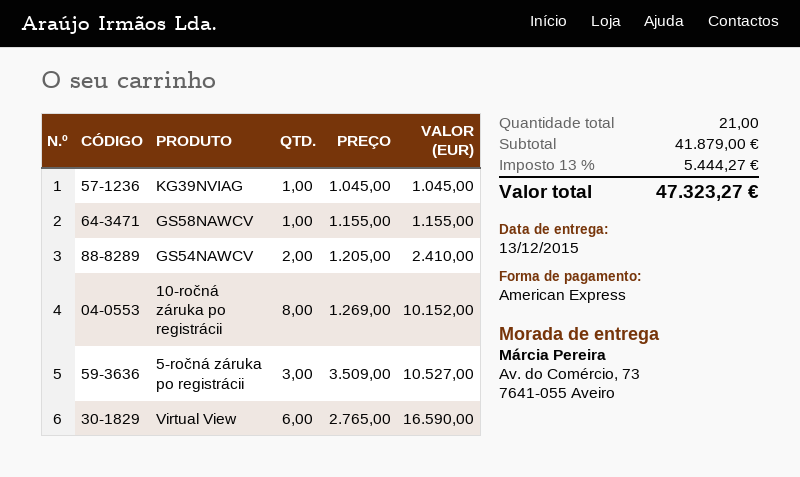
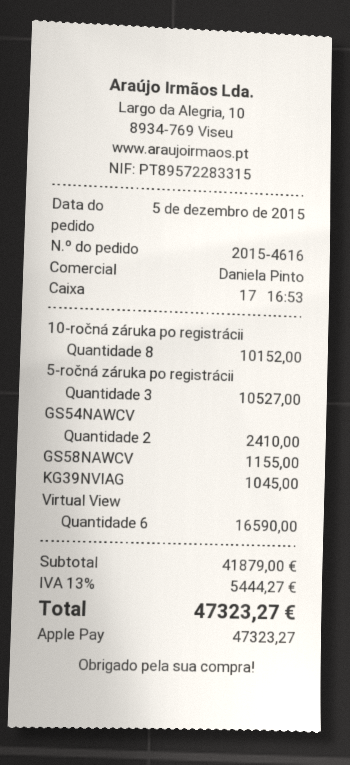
payment method: American Express -> Apple Pay

